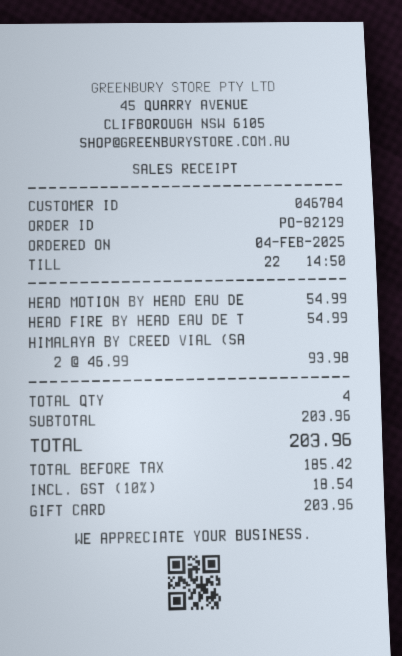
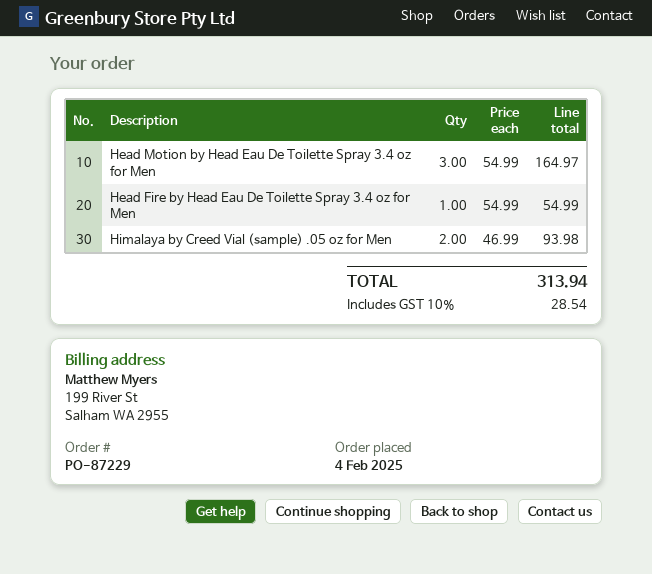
order number: PO-82129 -> PO-87229
HEAD MOTION BY HEAD EAU DE: 1 x 54.99 = 54.99 -> 3 x 54.99 = 164.97
tax: 10% = 18.54 -> 10% = 28.54
total: 203.96 -> 313.94

